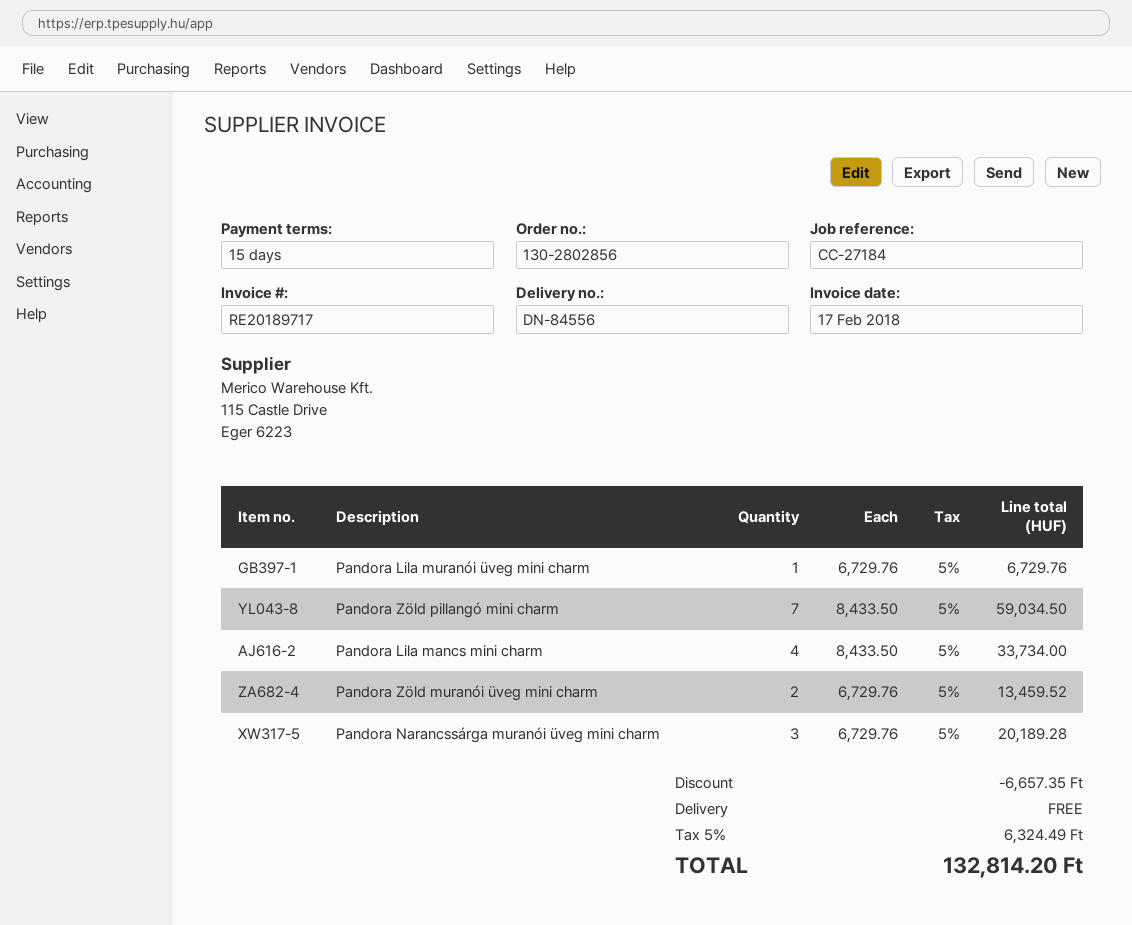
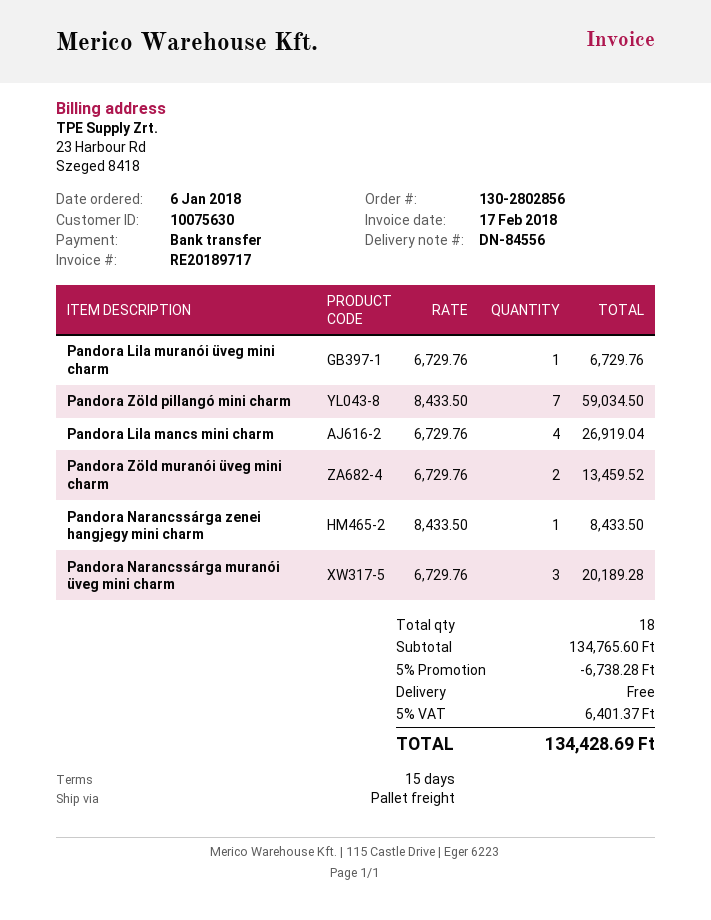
Pandora Lila mancs mini charm: 4 x 8433.50 = 33734.00 -> 4 x 6729.76 = 26919.04
Pandora Narancssárga zenei hangjegy mini charm: none -> 1 x 8433.50 = 8433.50
discount: 6657.35 -> 6738.28
tax: 5% = 6324.49 -> 5% = 6401.37
total: 132814.20 -> 134428.69

